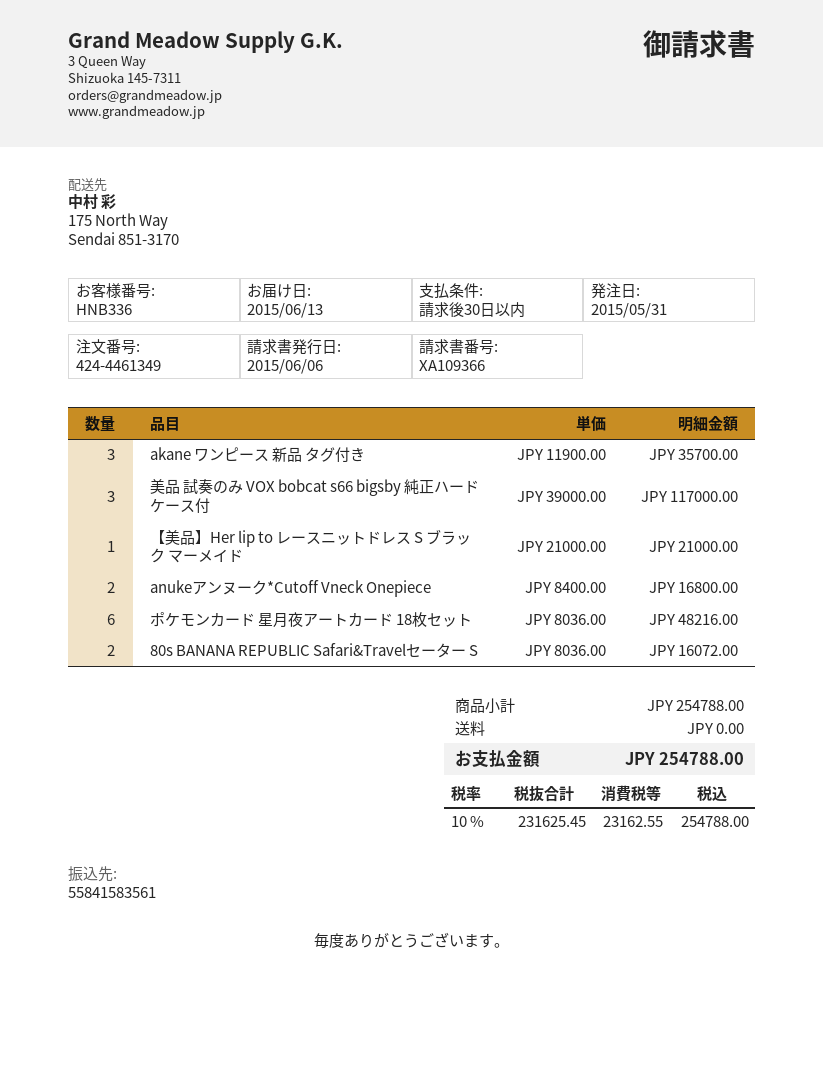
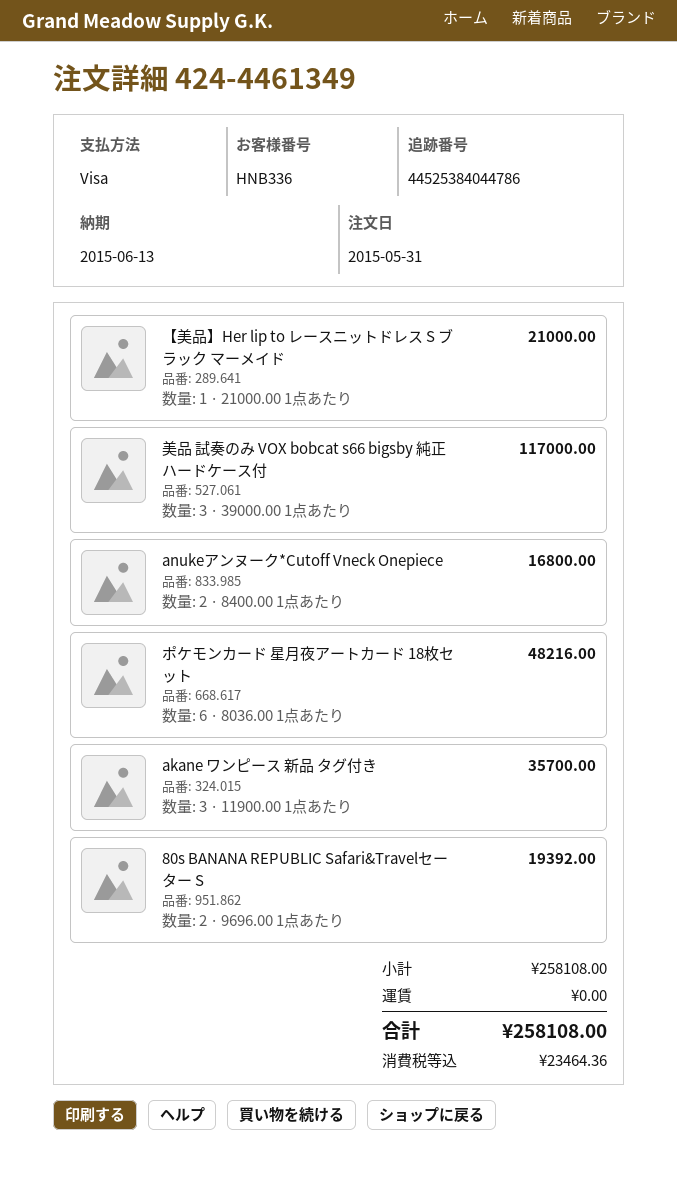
80s BANANA REPUBLIC Safari&Travelセーター S: 2 x 8036.00 = 16072.00 -> 2 x 9696.00 = 19392.00
subtotal: 254788.00 -> 258108.00
tax: 23162.55 -> 23464.36
total: 254788.00 -> 258108.00

